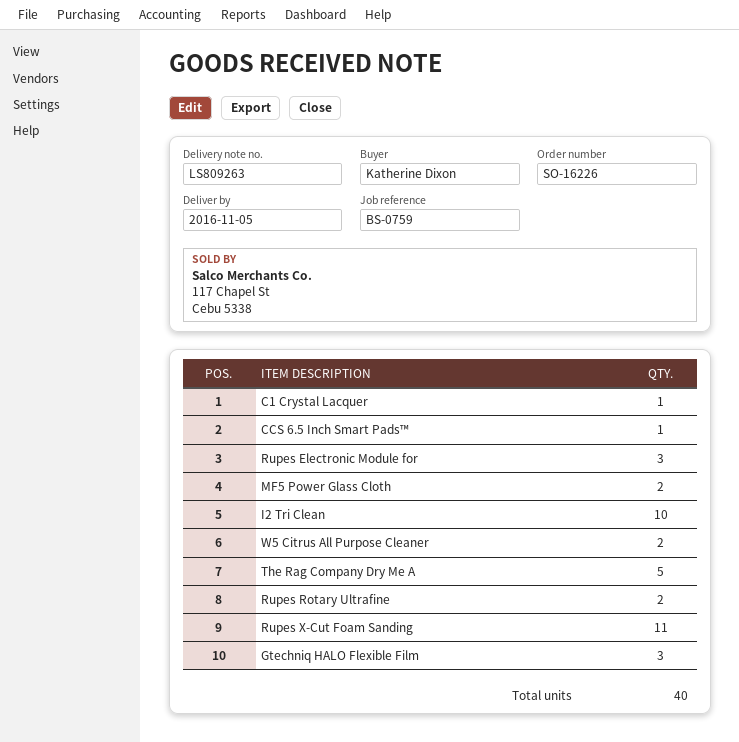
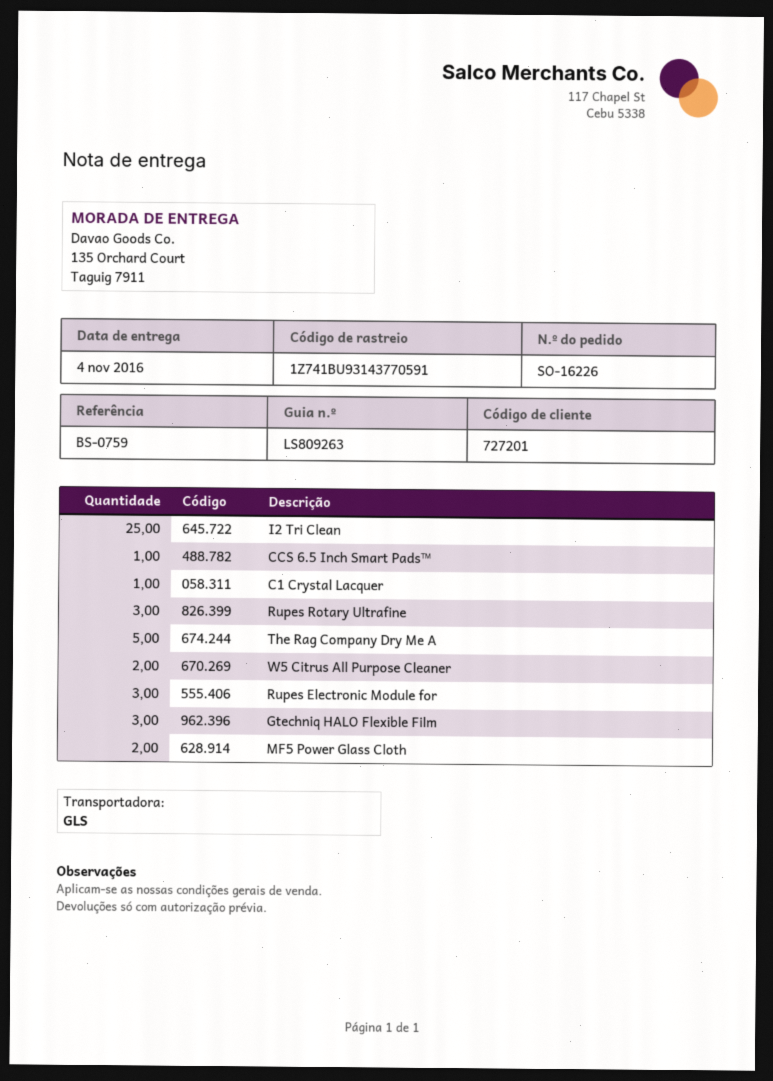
delivery date: 2016-11-05 -> 2016-11-04
I2 Tri Clean: 10 -> 25
Rupes Rotary Ultrafine: 2 -> 3
Rupes X-Cut Foam Sanding: 11 -> none

